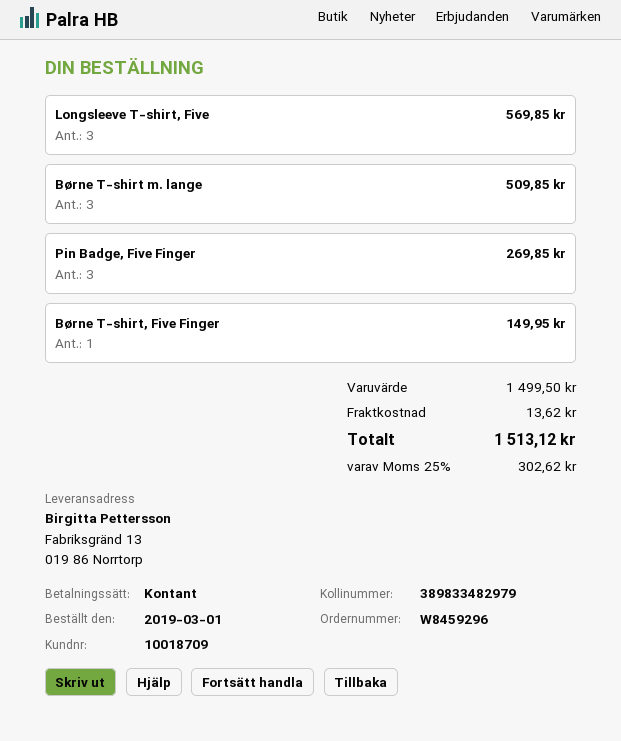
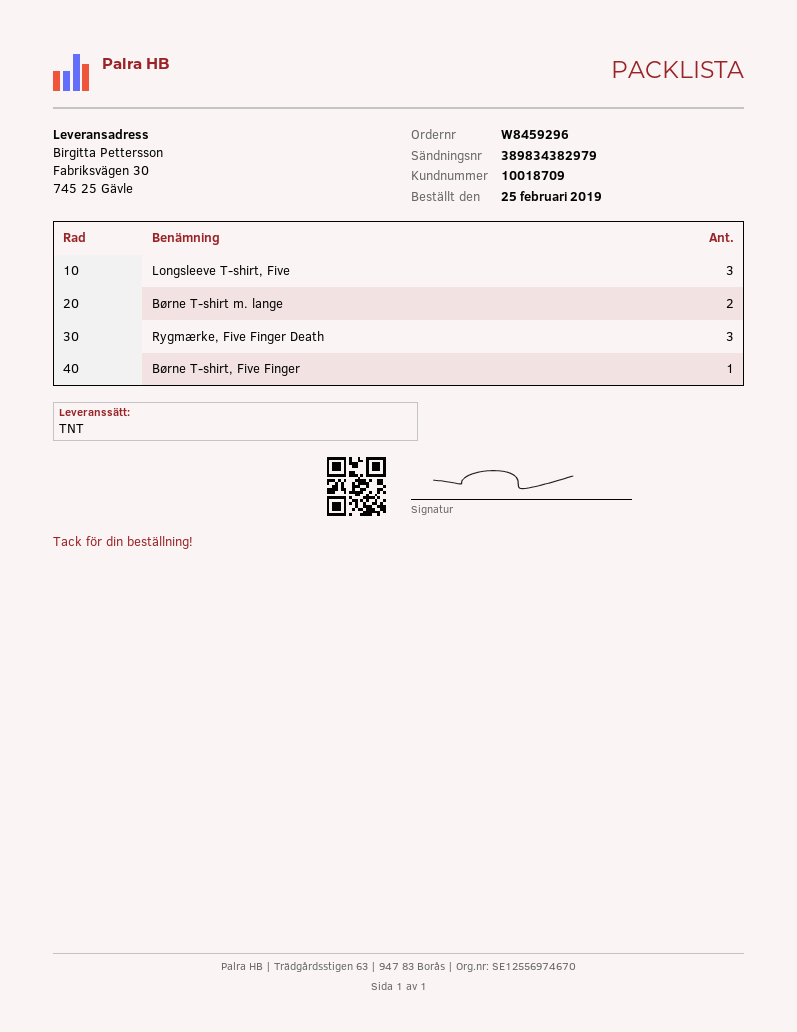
order date: 2019-03-01 -> 2019-02-25
tracking number: 389833482979 -> 389834382979
ship to: Fabriksgränd 13, 019 86 Norrtorp -> Fabriksvägen 30, 745 25 Gävle
Børne T-shirt m. lange: 3 -> 2
Pin Badge, Five Finger: 3 -> none
Rygmærke, Five Finger Death: none -> 3

